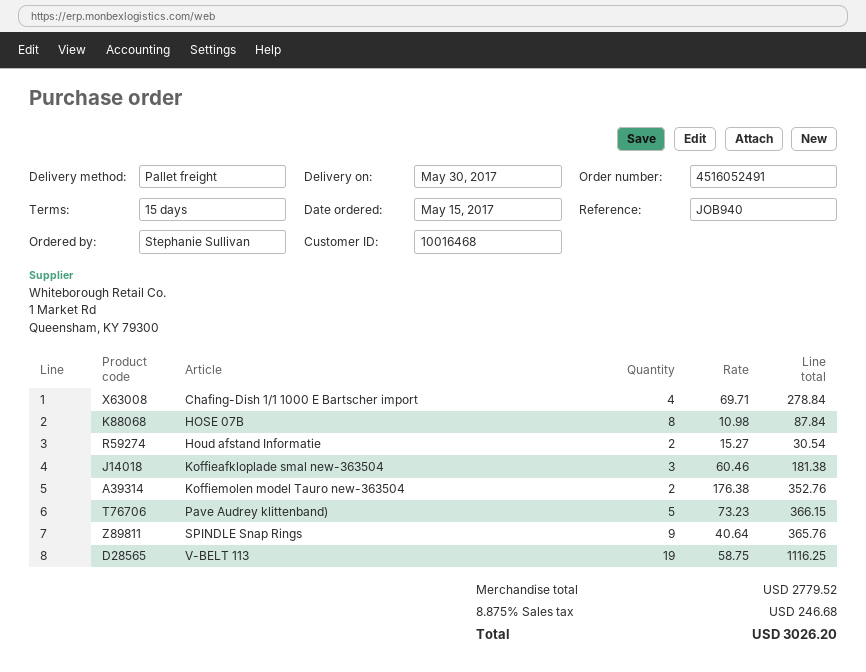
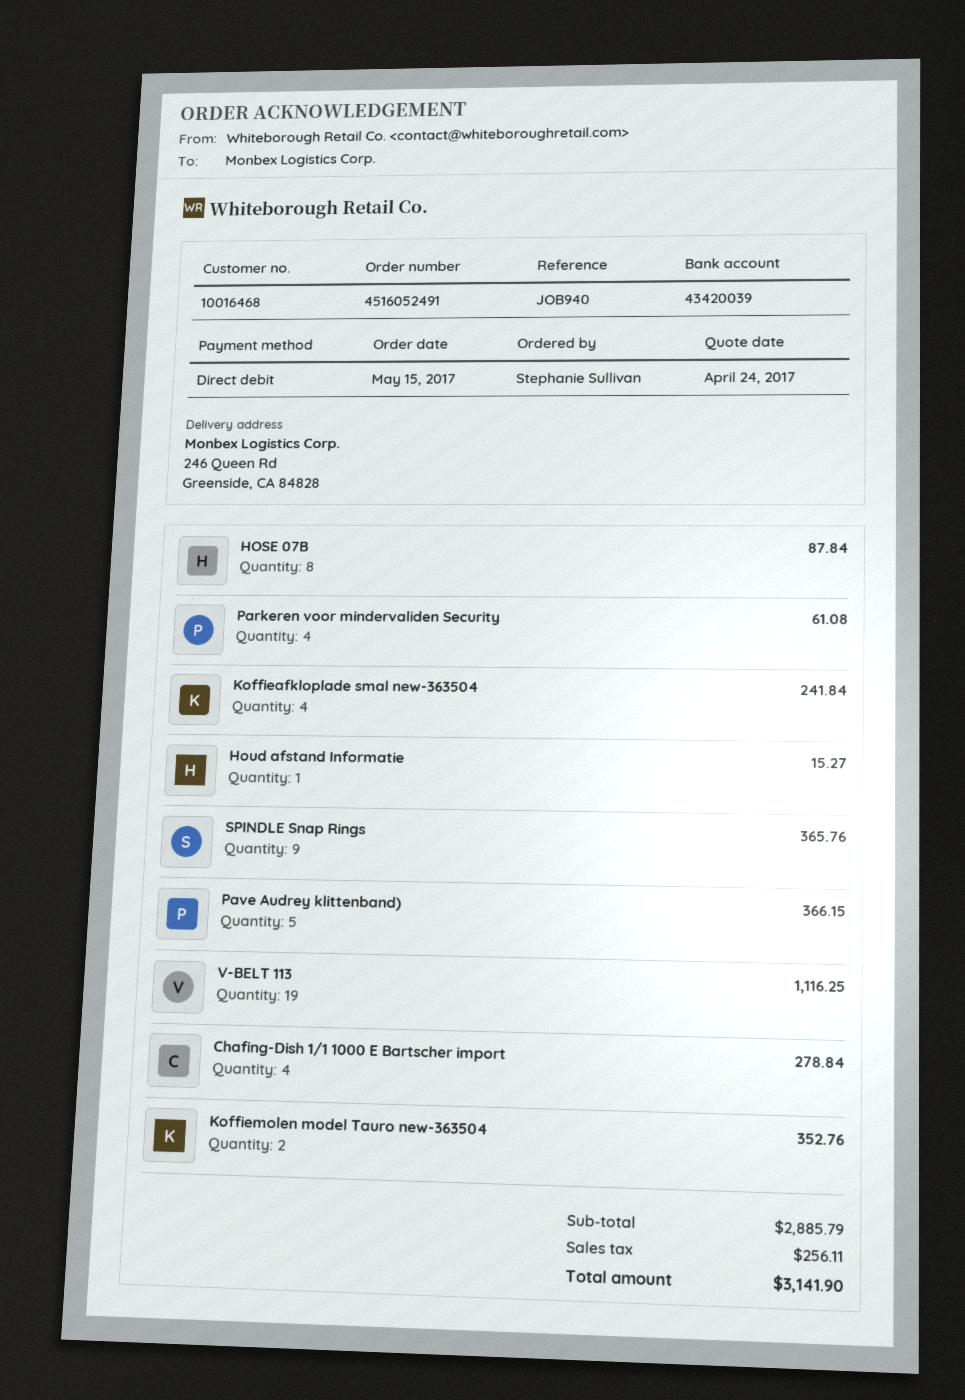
Houd afstand Informatie: 2 for 30.54 -> 1 for 15.27
Koffieafkloplade smal new-363504: 3 for 181.38 -> 4 for 241.84
Parkeren voor mindervaliden Security: none -> 4 for 61.08
subtotal: 2779.52 -> 2885.79
tax: 246.68 -> 256.11
total: 3026.20 -> 3141.90

